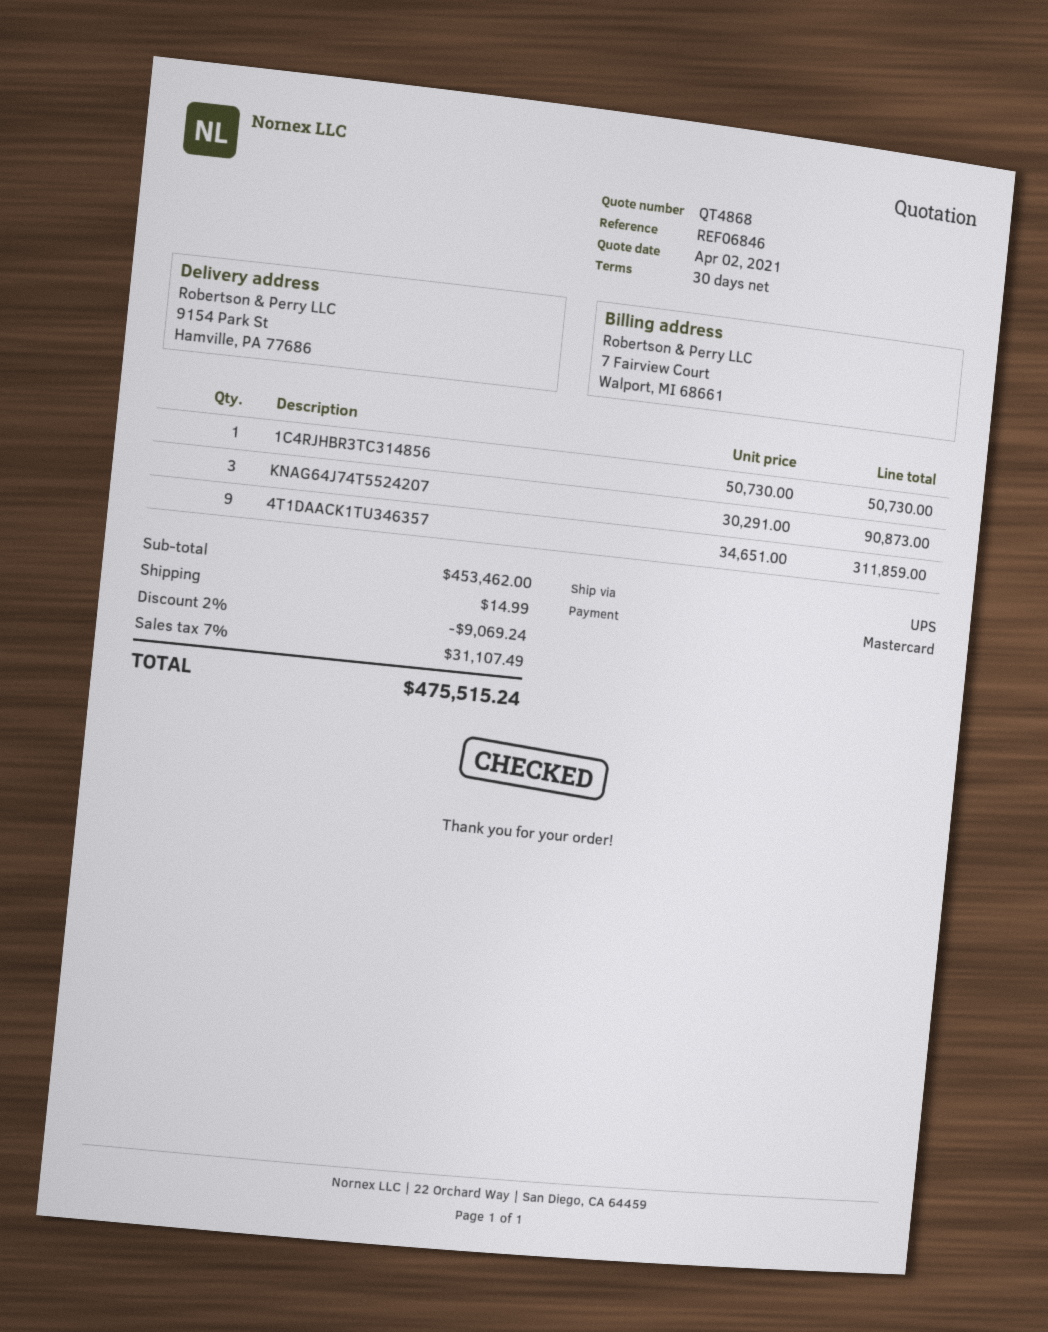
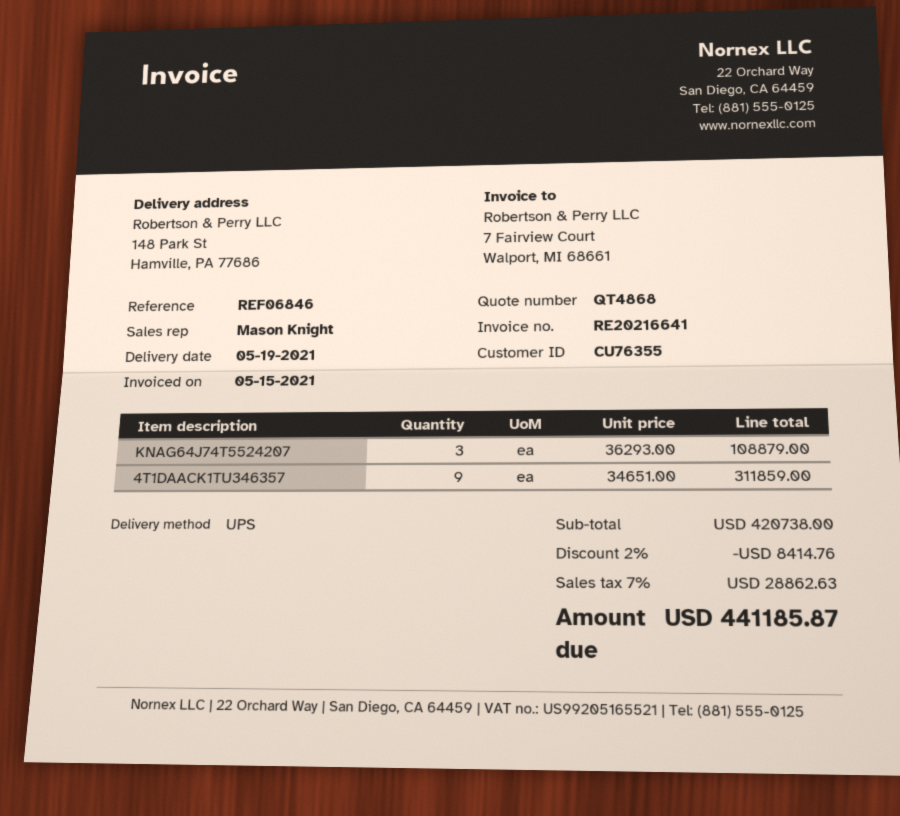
ship to: 9154 Park St, Hamville, PA 77686 -> 148 Park St, Hamville, PA 77686
1C4RJHBR3TC314856: 1 x 50730.00 = 50730.00 -> none
KNAG64J74T5524207: 3 x 30291.00 = 90873.00 -> 3 x 36293.00 = 108879.00
subtotal: 453462.00 -> 420738.00
discount: 2% = 9069.24 -> 2% = 8414.76
shipping: 14.99 -> none
tax: 7% = 31107.49 -> 7% = 28862.63
total: 475515.24 -> 441185.87

